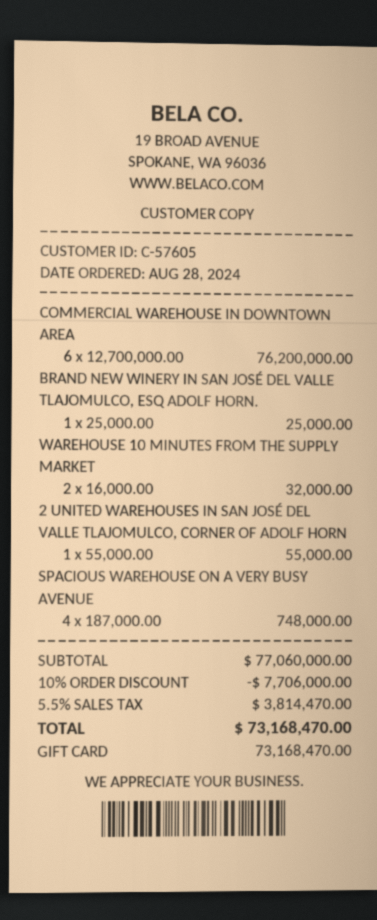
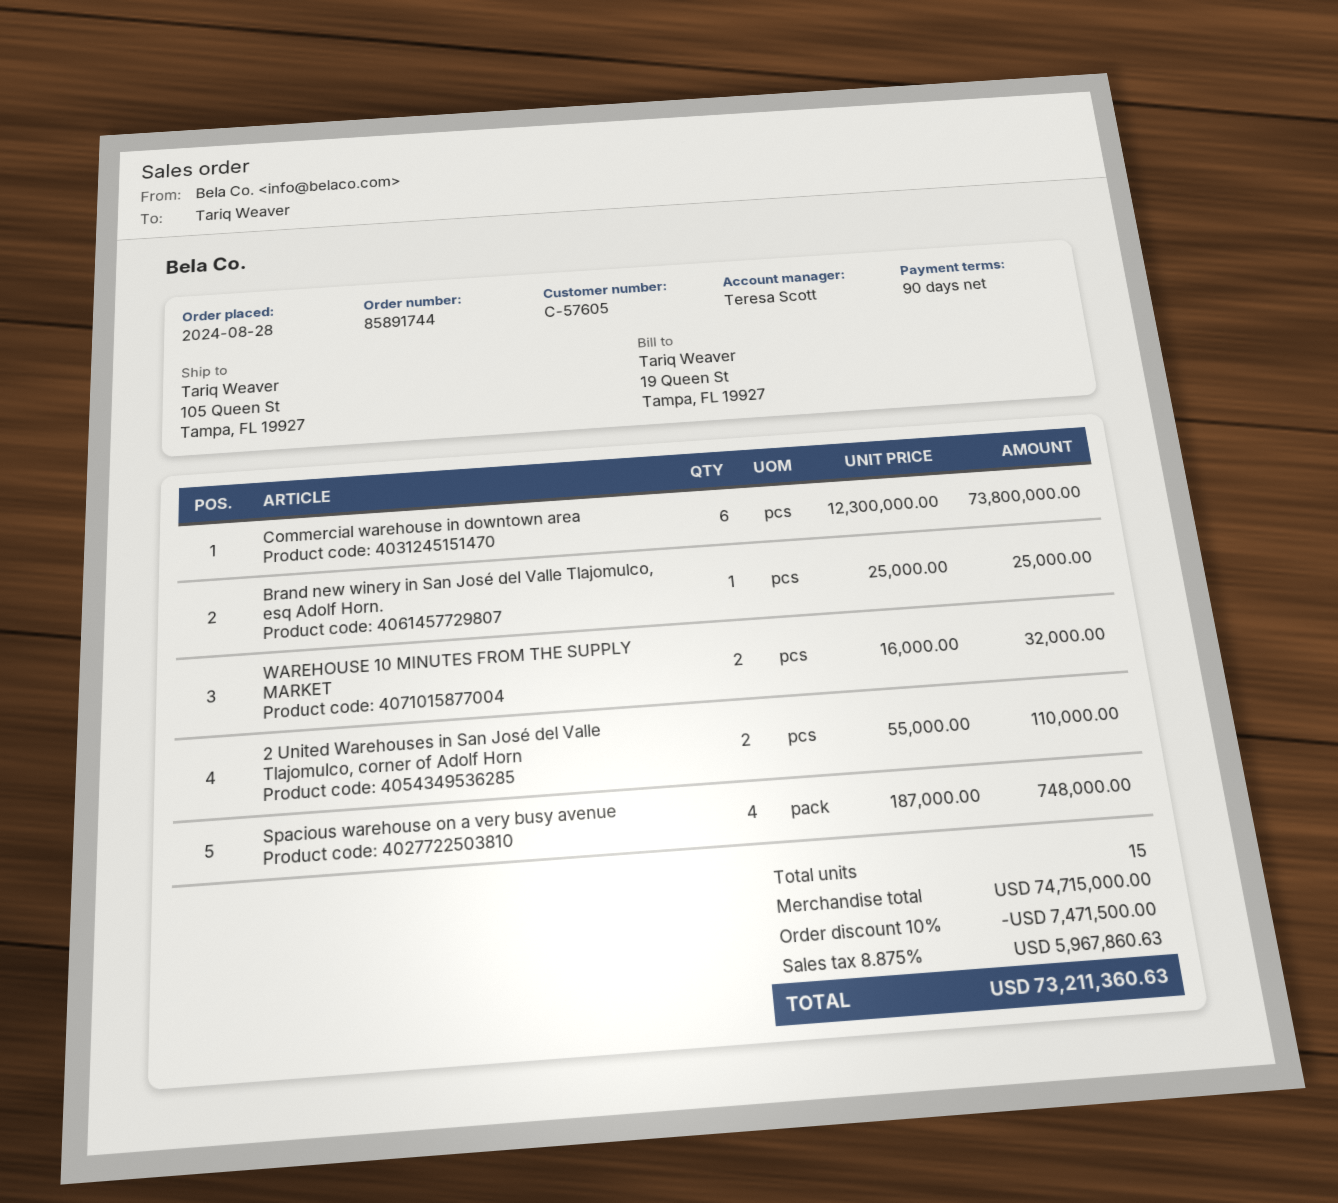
COMMERCIAL WAREHOUSE IN DOWNTOWN AREA: 6 x 12700000.00 = 76200000.00 -> 6 x 12300000.00 = 73800000.00
2 UNITED WAREHOUSES IN SAN JOSÉ DEL VALLE TLAJOMULCO, CORNER OF ADOLF HORN: 1 x 55000.00 = 55000.00 -> 2 x 55000.00 = 110000.00
subtotal: 77060000.00 -> 74715000.00
discount: 10% = 7706000.00 -> 10% = 7471500.00
tax: 5.5% = 3814470.00 -> 8.875% = 5967860.63
total: 73168470.00 -> 73211360.63

